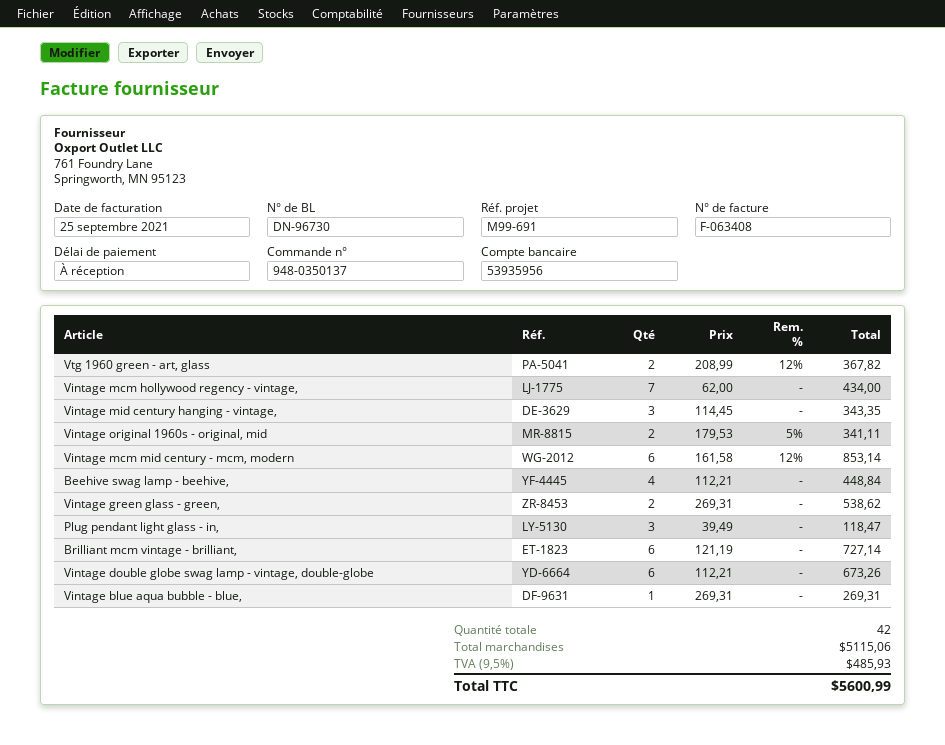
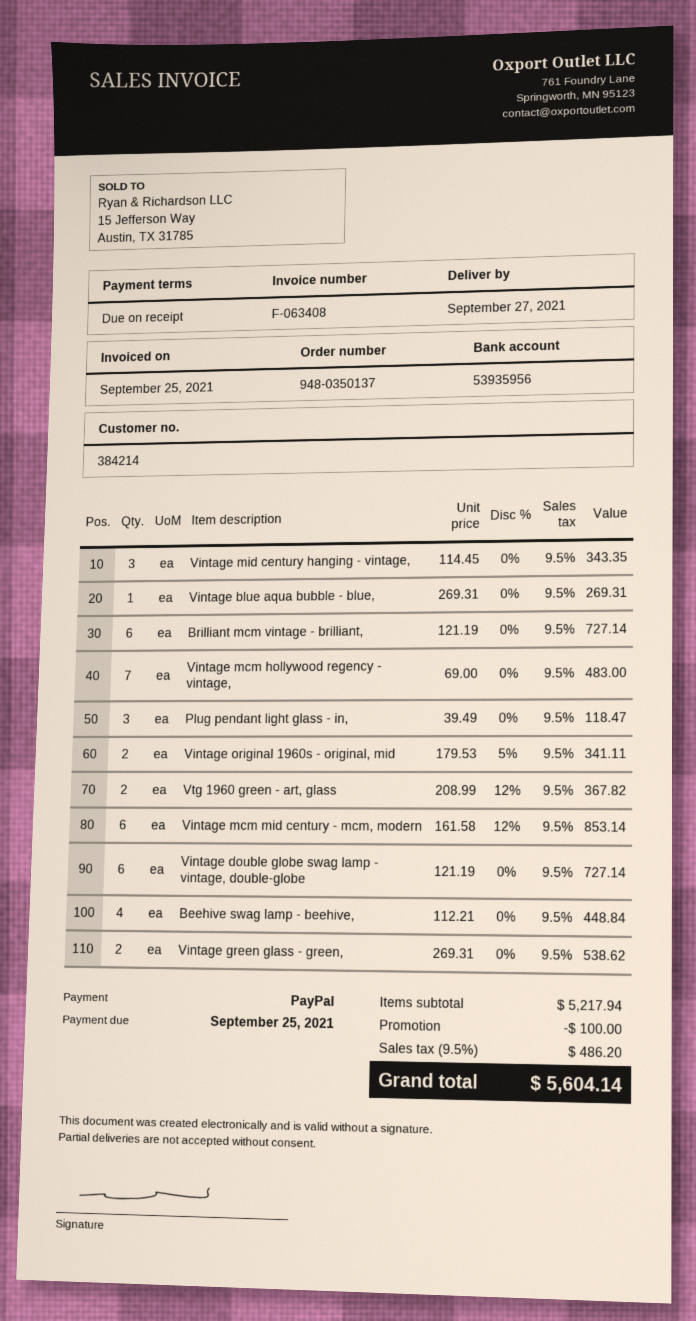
Vintage mcm hollywood regency - vintage,: 7 x 62.00 = 434.00 -> 7 x 69.00 = 483.00
Vintage double globe swag lamp - vintage, double-globe: 6 x 112.21 = 673.26 -> 6 x 121.19 = 727.14
subtotal: 5115.06 -> 5217.94
discount: none -> 100.00
tax: 9.5% = 485.93 -> 9.5% = 486.20
total: 5600.99 -> 5604.14

